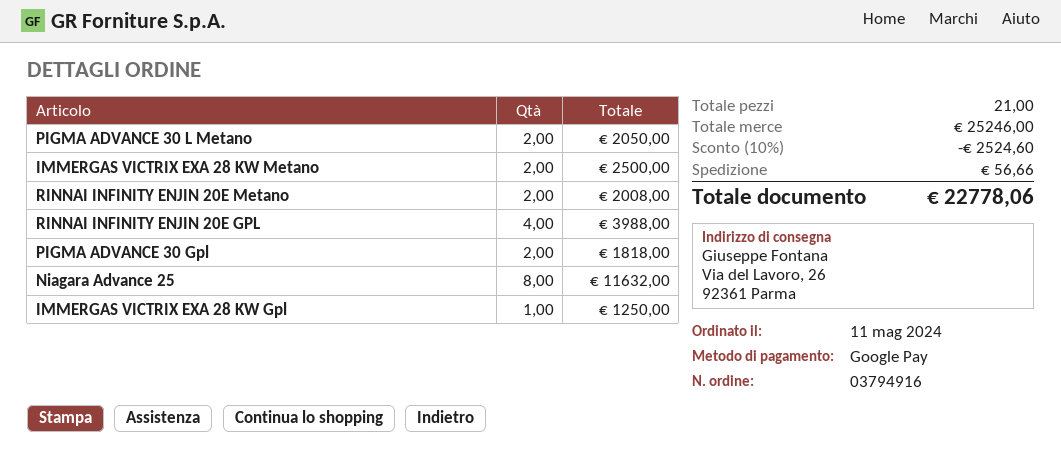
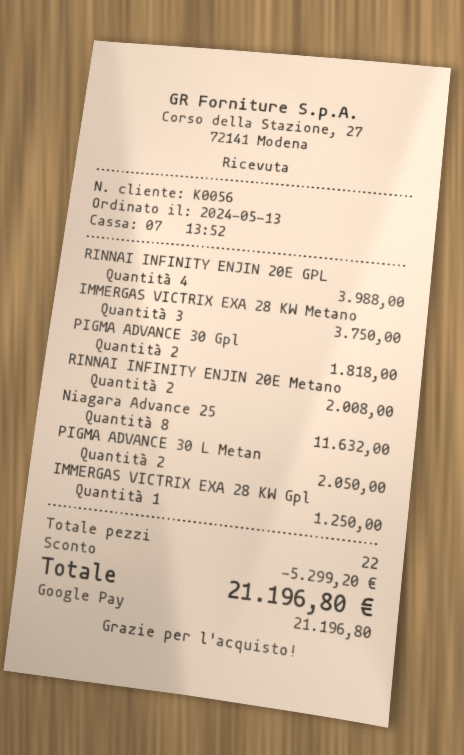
order date: 2024-05-11 -> 2024-05-13
IMMERGAS VICTRIX EXA 28 KW Metano: 2 for 2500.00 -> 3 for 3750.00
total quantity: 21 -> 22
discount: 2524.60 -> 5299.20
shipping: 56.66 -> none
total: 22778.06 -> 21196.80

